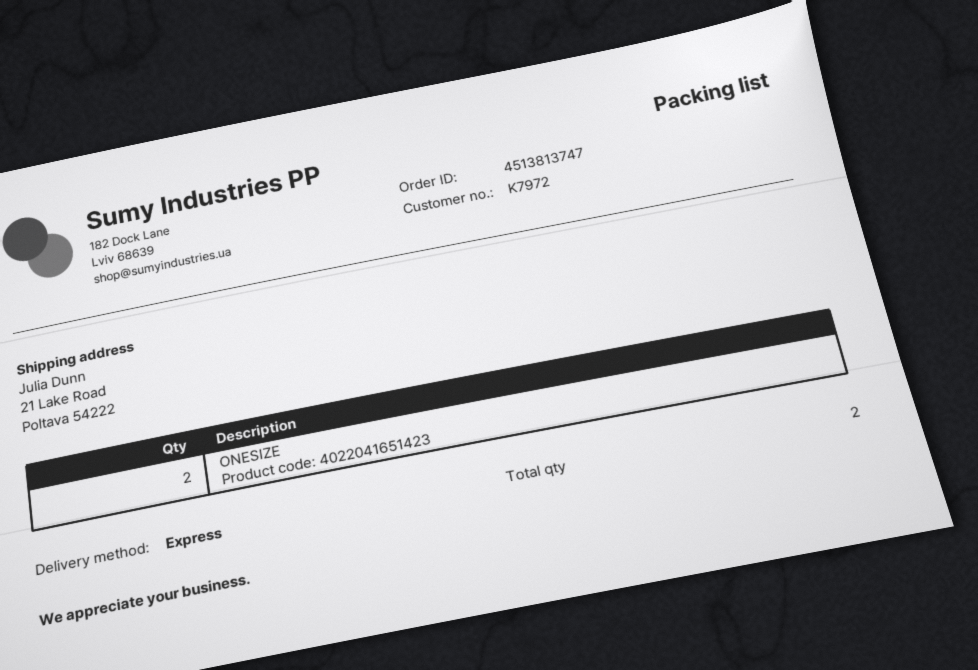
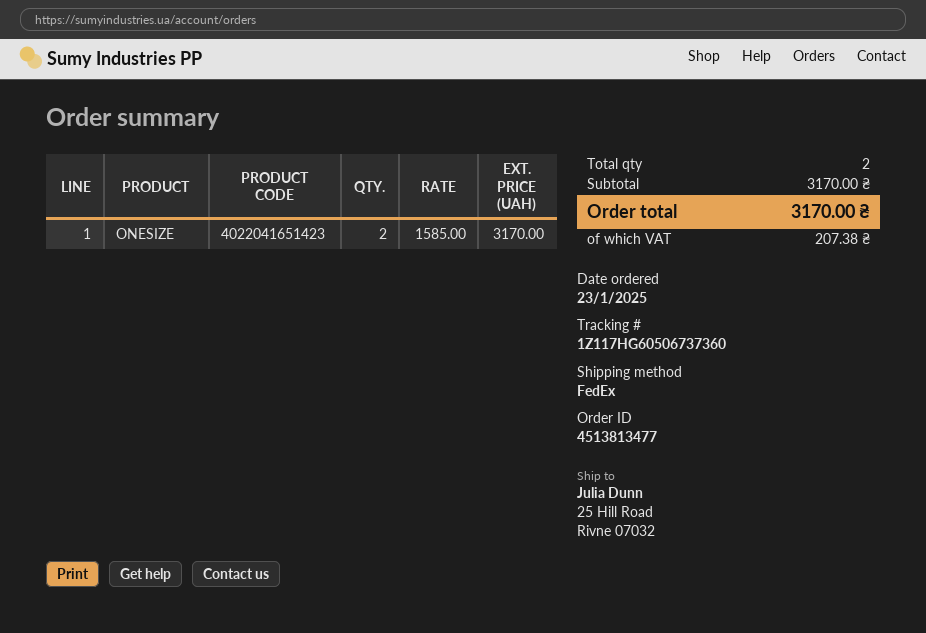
order number: 4513813747 -> 4513813477
shipping method: express -> FedEx
ship to: 21 Lake Road, Poltava 54222 -> 25 Hill Road, Rivne 07032

